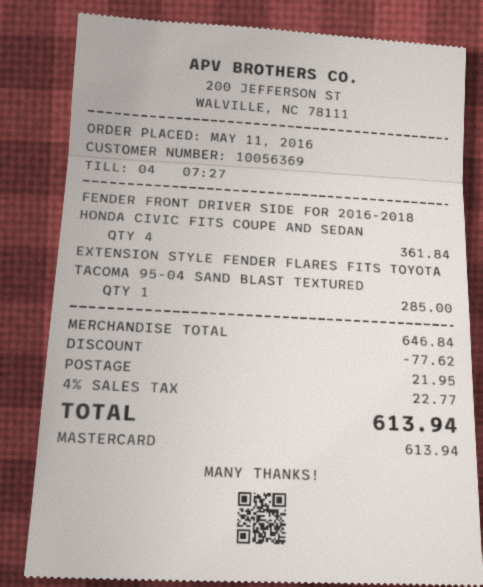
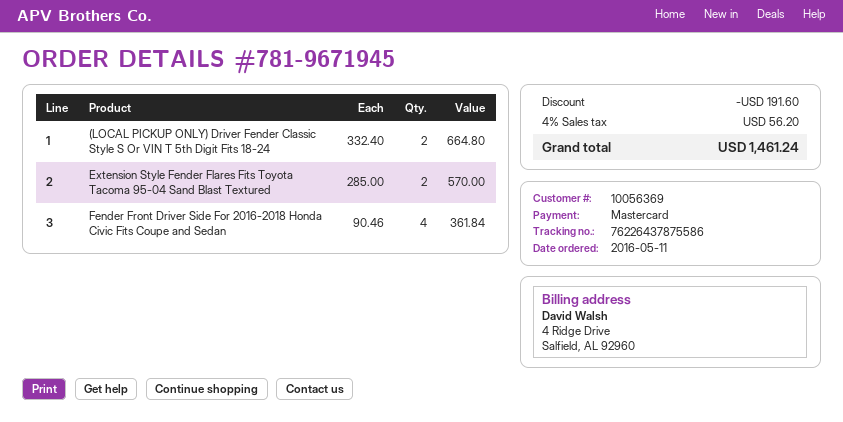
EXTENSION STYLE FENDER FLARES FITS TOYOTA TACOMA 95-04 SAND BLAST TEXTURED: 1 for 285.00 -> 2 for 570.00
(LOCAL PICKUP ONLY) Driver Fender Classic Style S Or VIN T 5th Digit Fits 18-24: none -> 2 for 664.80
discount: 77.62 -> 191.60
shipping: 21.95 -> none
tax: 4% = 22.77 -> 4% = 56.20
total: 613.94 -> 1461.24

